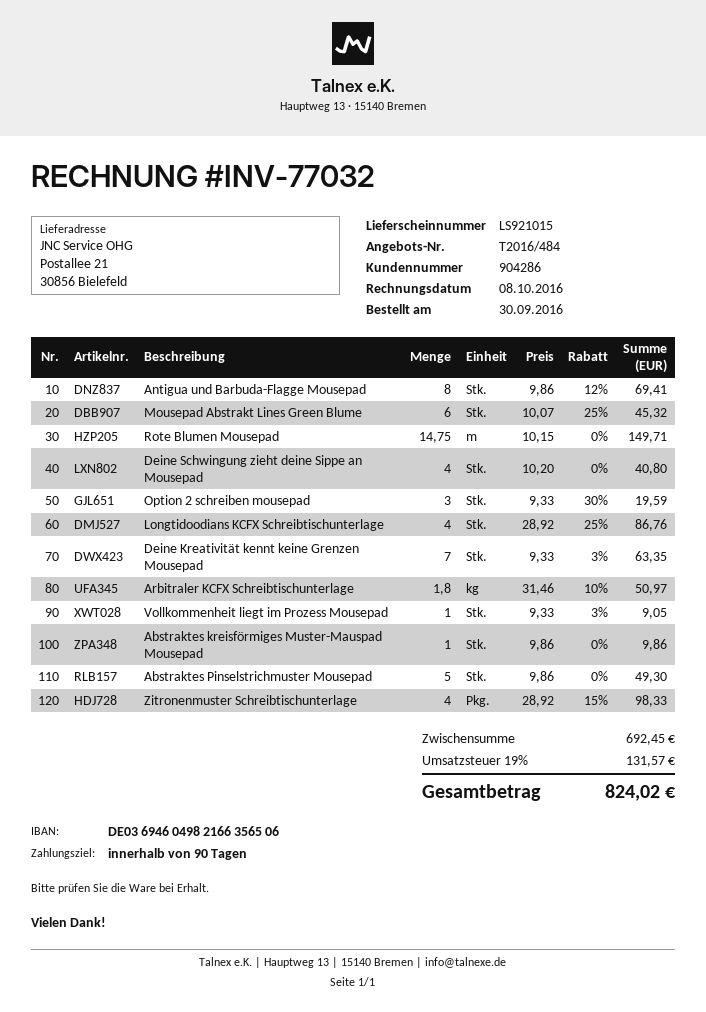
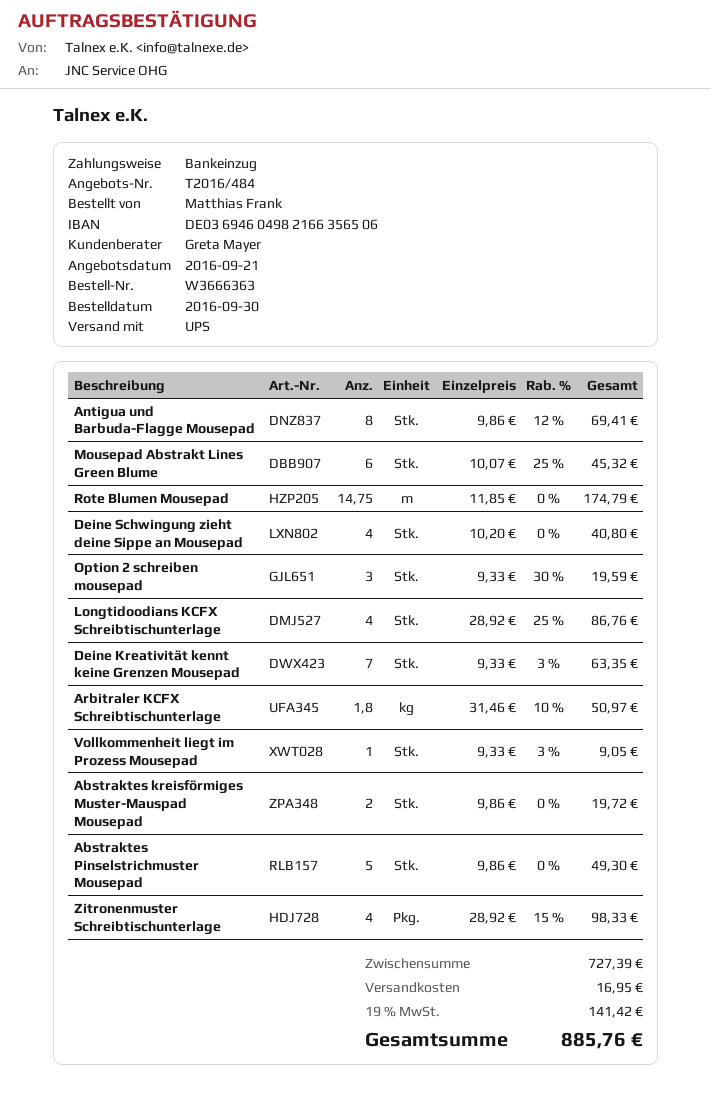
Rote Blumen Mousepad: 14.75 x 10.15 = 149.71 -> 14.75 x 11.85 = 174.79
Abstraktes kreisförmiges Muster-Mauspad Mousepad: 1 x 9.86 = 9.86 -> 2 x 9.86 = 19.72
subtotal: 692.45 -> 727.39
shipping: none -> 16.95
tax: 19% = 131.57 -> 19% = 141.42
total: 824.02 -> 885.76

